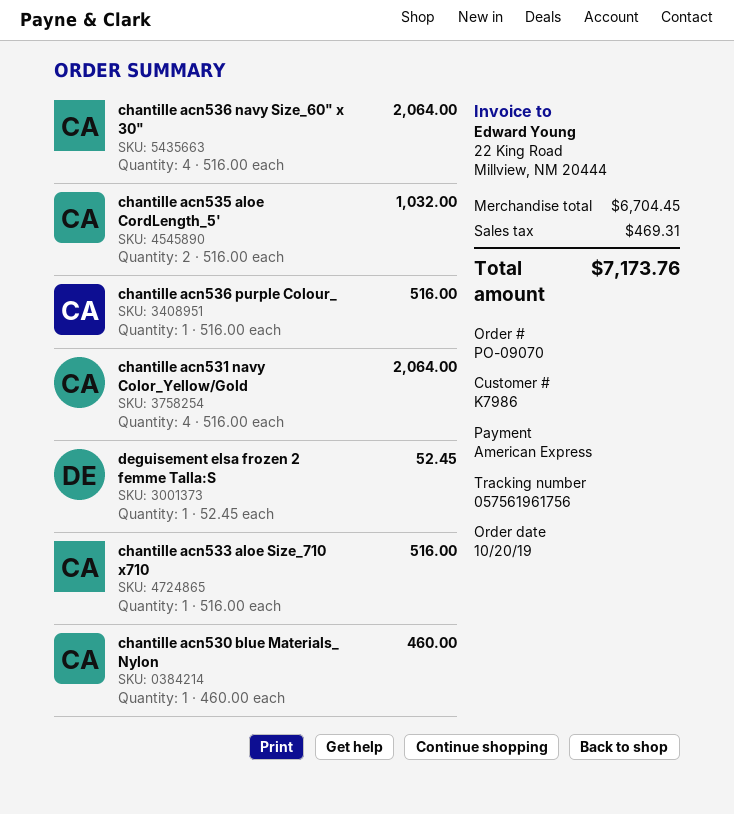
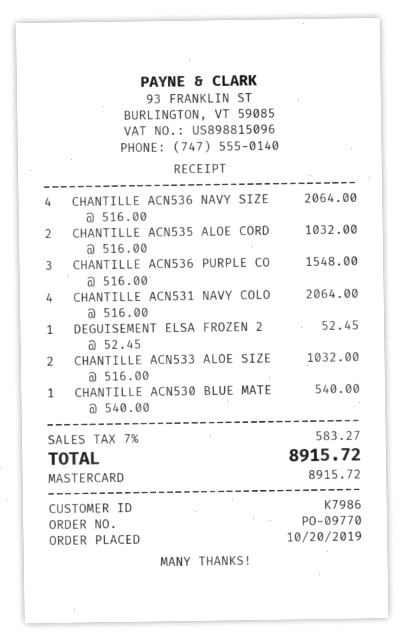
order number: PO-09070 -> PO-09770
payment method: American Express -> Mastercard
chantille acn536 purple Colour_: 1 x 516.00 = 516.00 -> 3 x 516.00 = 1548.00
chantille acn533 aloe Size_710 x710: 1 x 516.00 = 516.00 -> 2 x 516.00 = 1032.00
chantille acn530 blue Materials_ Nylon: 1 x 460.00 = 460.00 -> 1 x 540.00 = 540.00
tax: 469.31 -> 583.27
total: 7173.76 -> 8915.72

